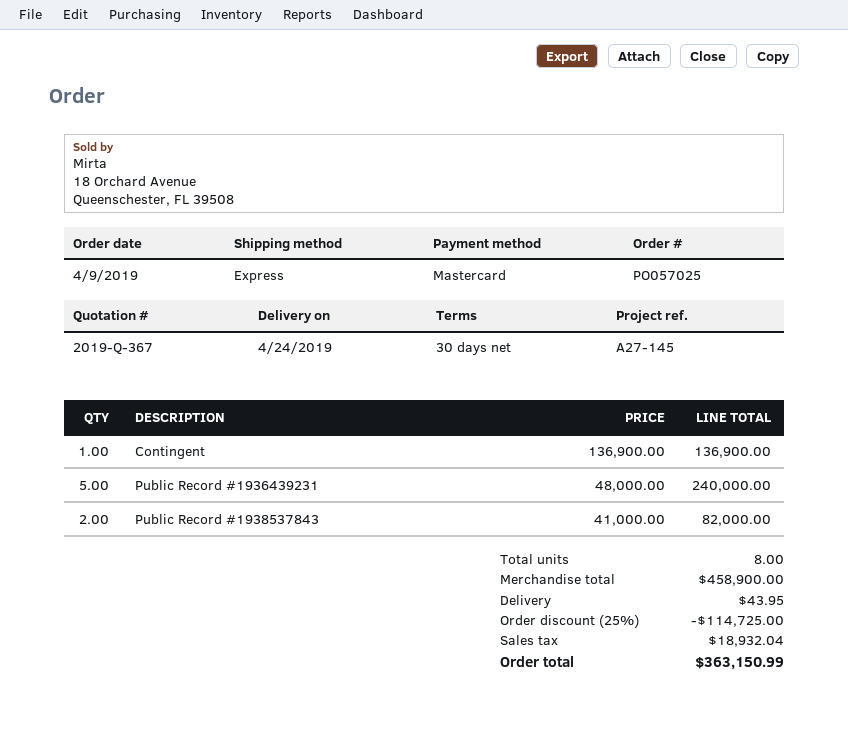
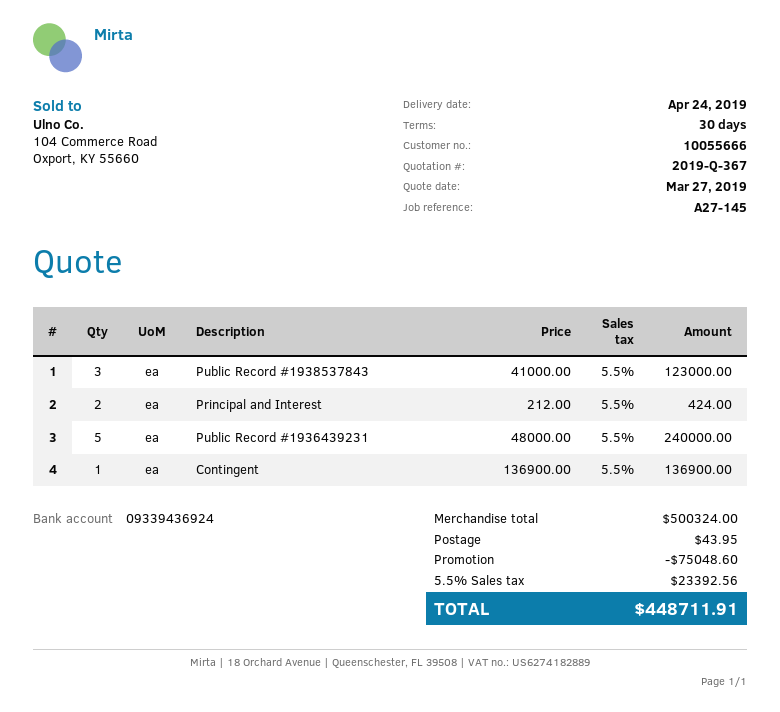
Public Record #1938537843: 2 x 41000.00 = 82000.00 -> 3 x 41000.00 = 123000.00
Principal and Interest: none -> 2 x 212.00 = 424.00
subtotal: 458900.00 -> 500324.00
discount: 114725.00 -> 75048.60
tax: 18932.04 -> 23392.56
total: 363150.99 -> 448711.91

